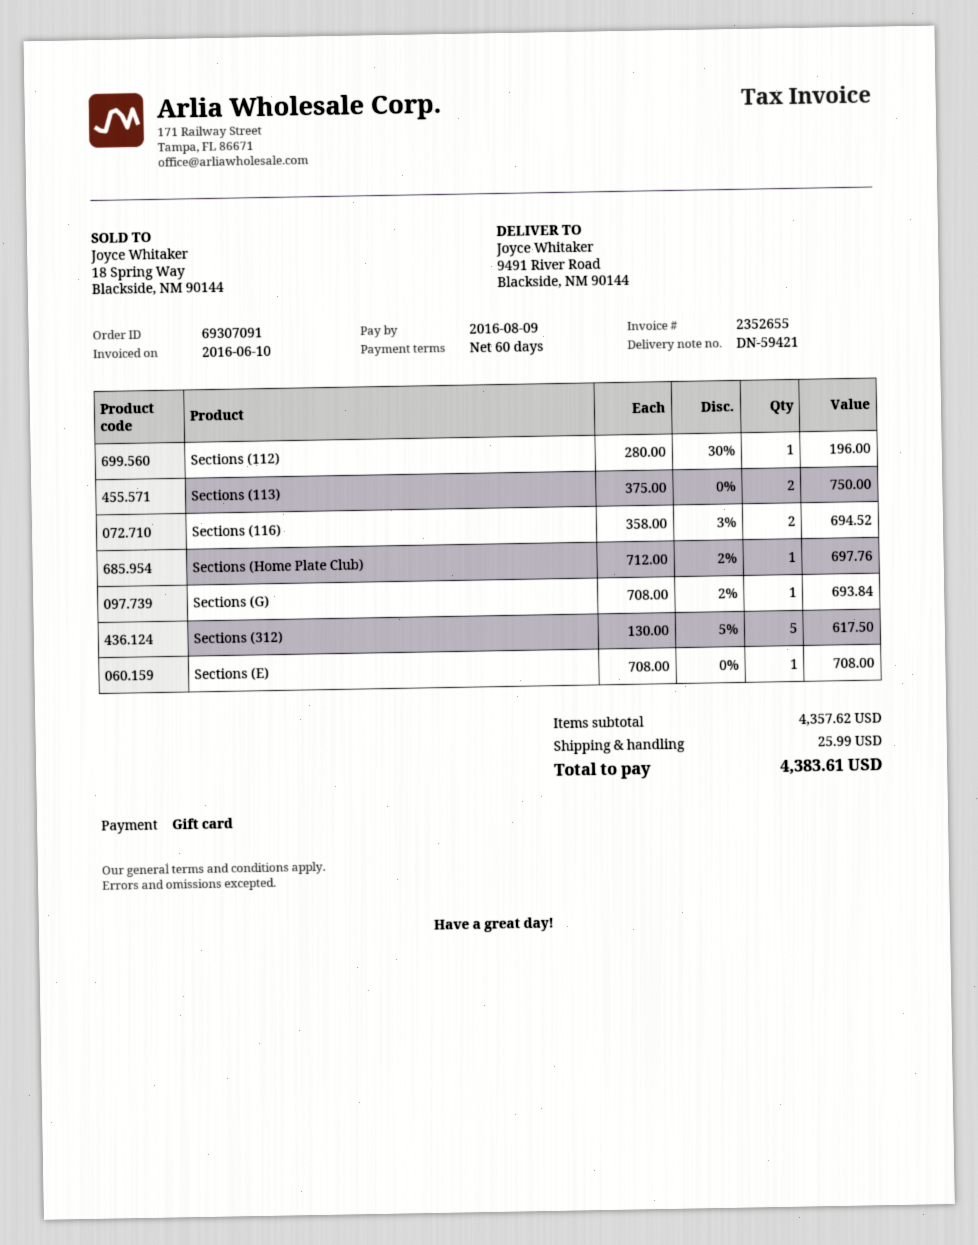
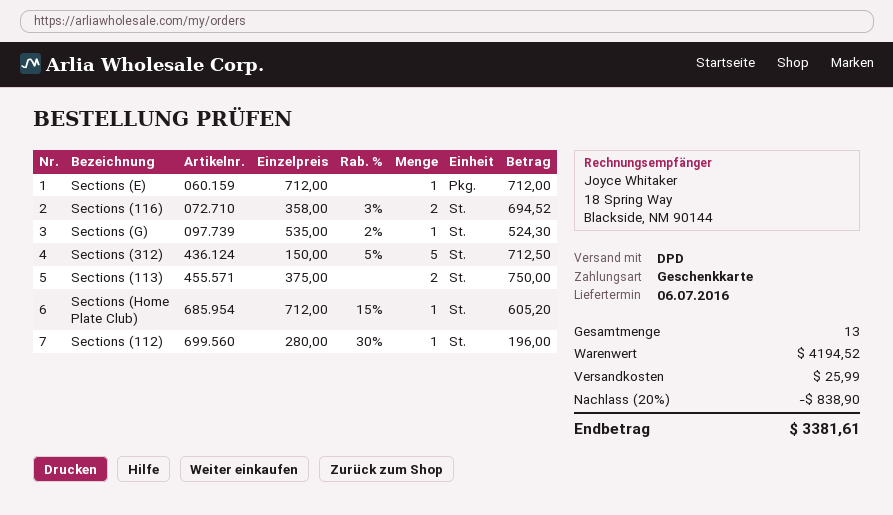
Sections (Home Plate Club): 1 x 712.00 - 2% = 697.76 -> 1 x 712.00 - 15% = 605.20
Sections (G): 1 x 708.00 - 2% = 693.84 -> 1 x 535.00 - 2% = 524.30
Sections (312): 5 x 130.00 - 5% = 617.50 -> 5 x 150.00 - 5% = 712.50
Sections (E): 1 x 708.00 = 708.00 -> 1 x 712.00 = 712.00
subtotal: 4357.62 -> 4194.52
discount: none -> 20% = 838.90
total: 4383.61 -> 3381.61

